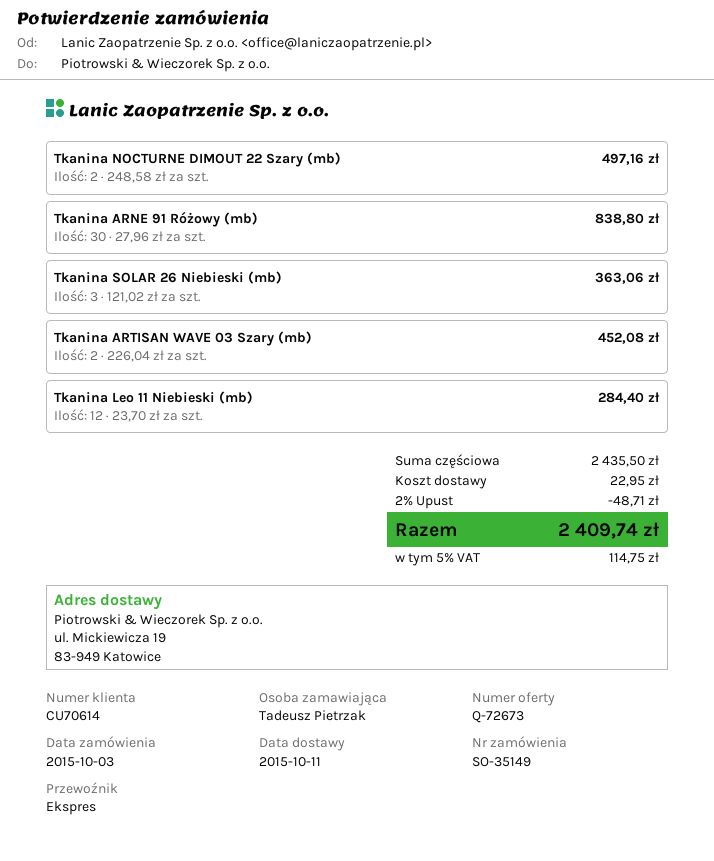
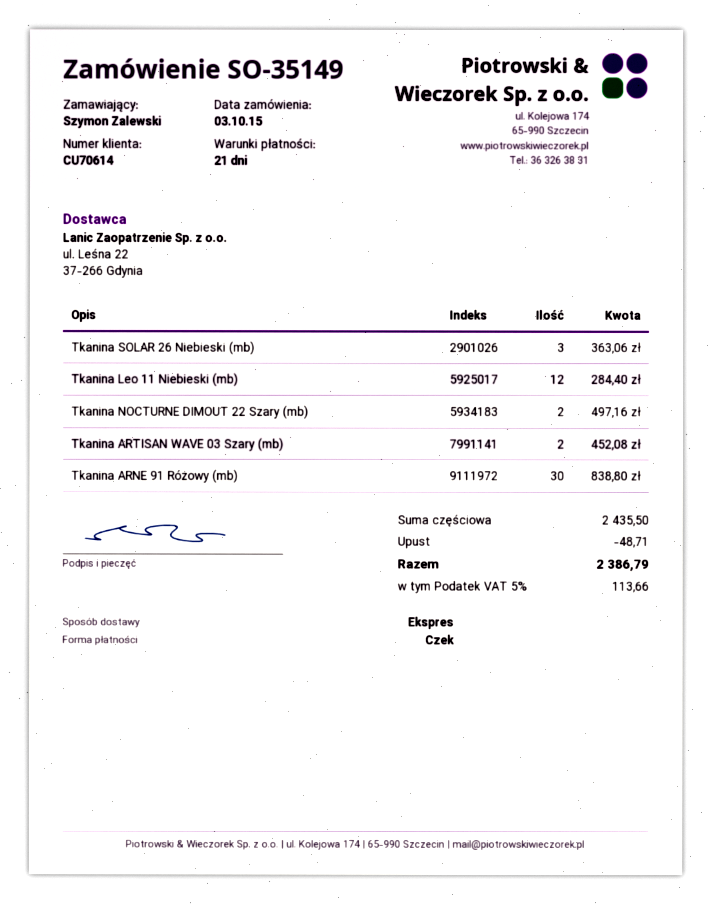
ordered by: Tadeusz Pietrzak -> Szymon Zalewski
shipping: 22.95 -> none
tax: 5% = 114.75 -> 5% = 113.66
total: 2409.74 -> 2386.79

